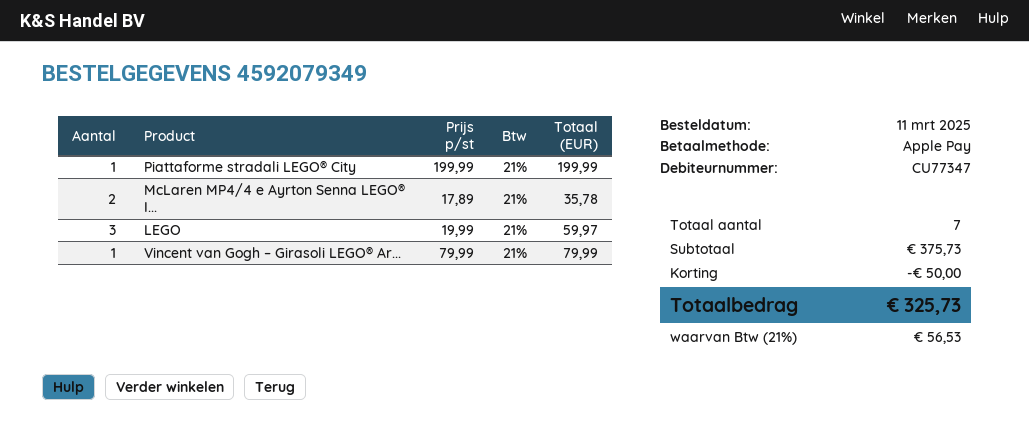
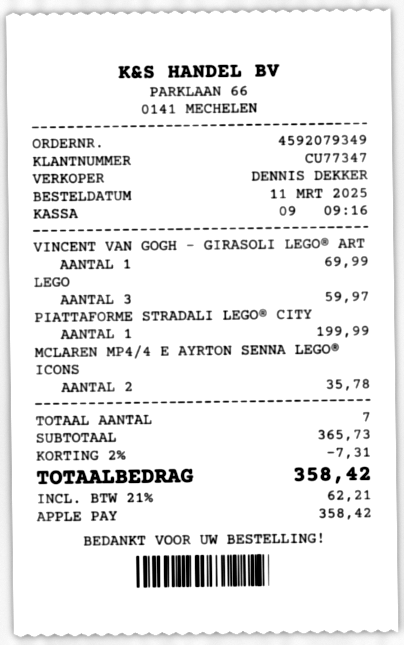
Vincent van Gogh – Girasoli LEGO® Ar...: 1 for 79.99 -> 1 for 69.99
subtotal: 375.73 -> 365.73
discount: 50.00 -> 7.31
tax: 21% = 56.53 -> 21% = 62.21
total: 325.73 -> 358.42

